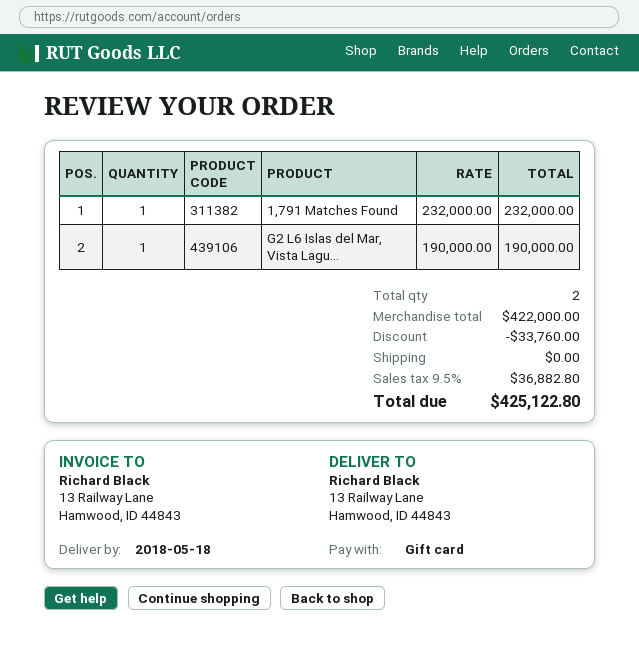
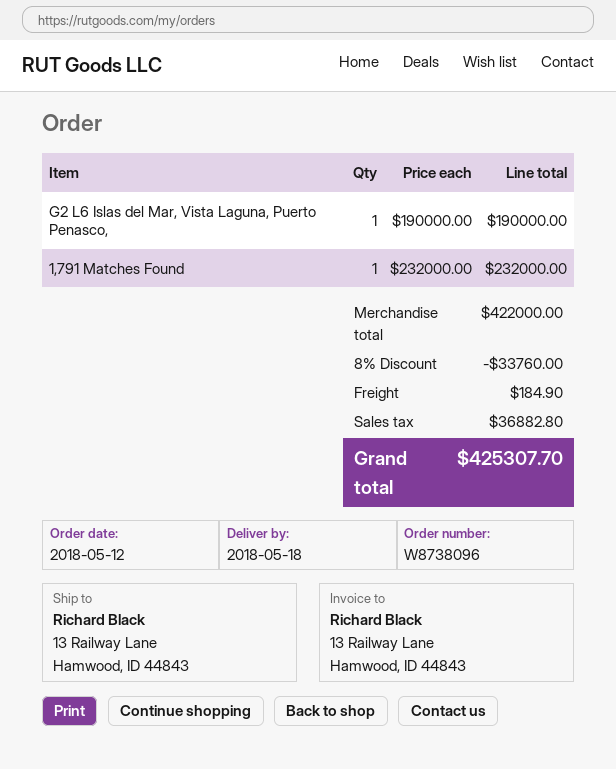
shipping: 0.00 -> 184.90
total: 425122.80 -> 425307.70

